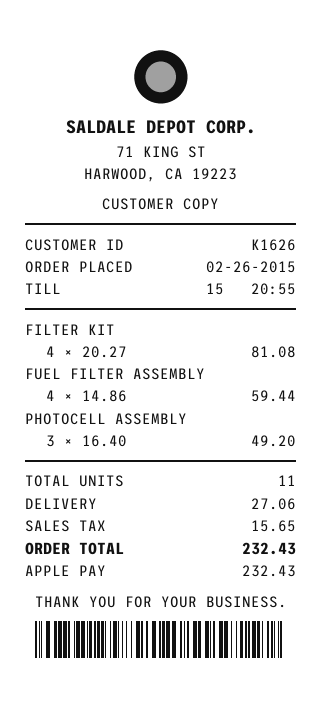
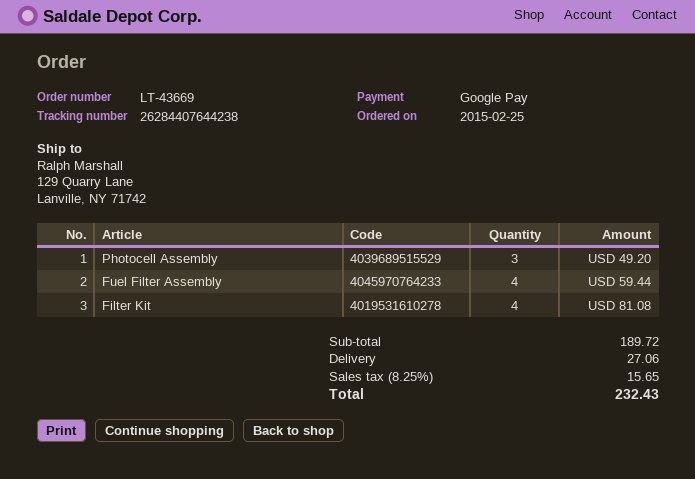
order date: 2015-02-26 -> 2015-02-25
payment method: Apple Pay -> Google Pay

